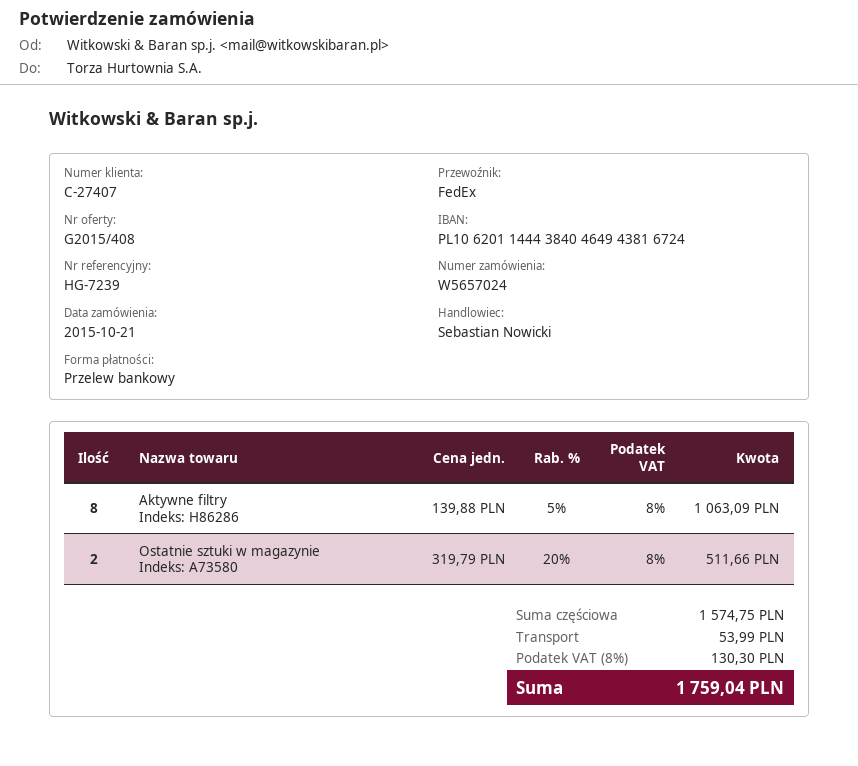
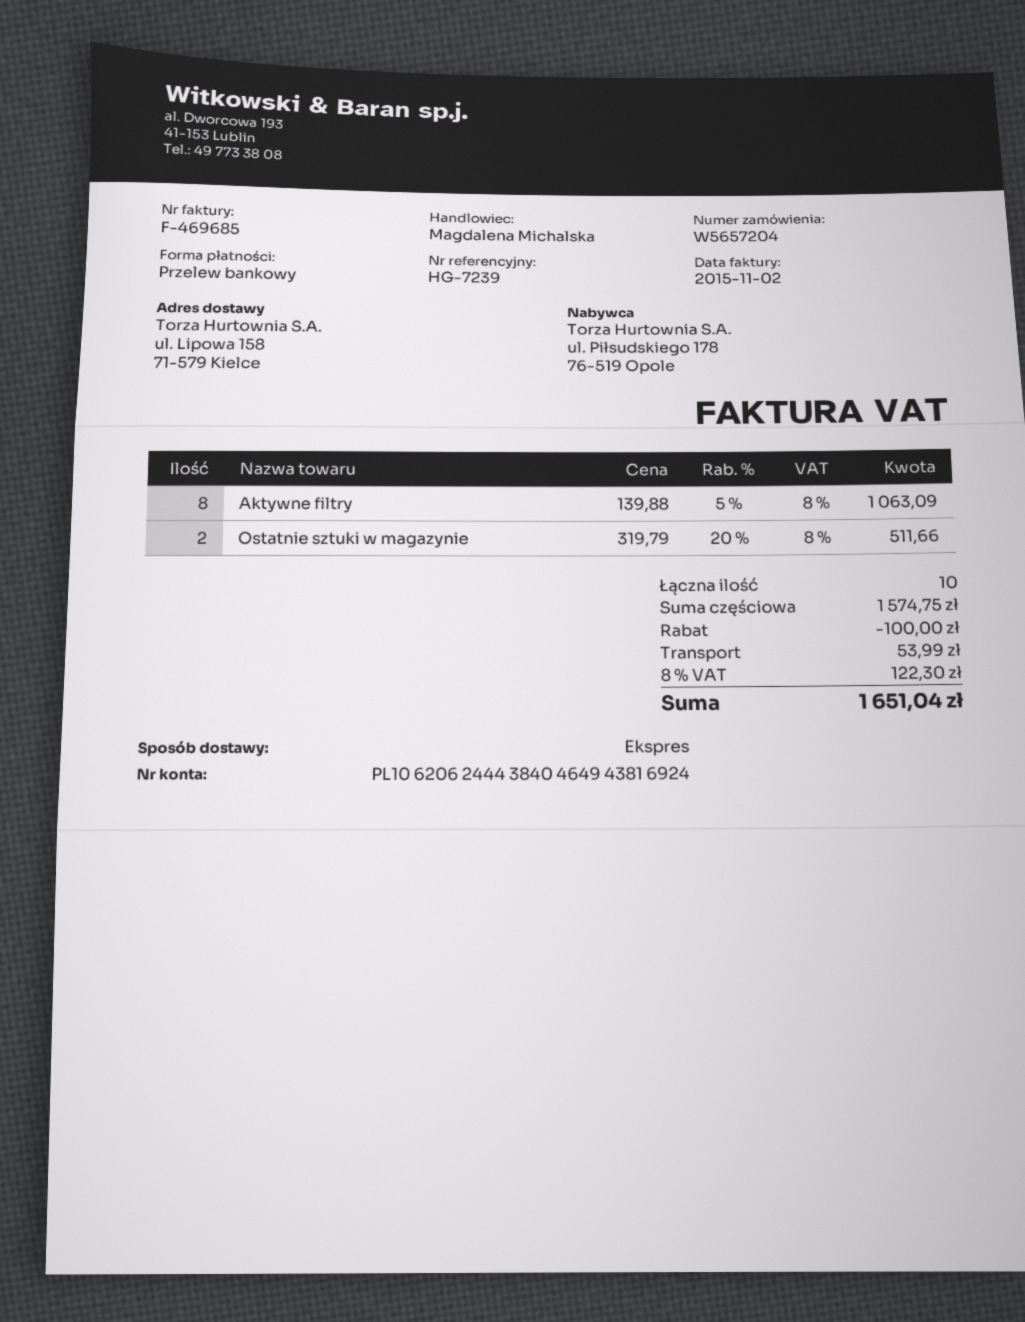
order number: W5657024 -> W5657204
sales rep: Sebastian Nowicki -> Magdalena Michalska
bank account: PL10620114443840464943816724 -> PL10620624443840464943816924
shipping method: FedEx -> express
discount: none -> 100.00
tax: 8% = 130.30 -> 8% = 122.30
total: 1759.04 -> 1651.04

